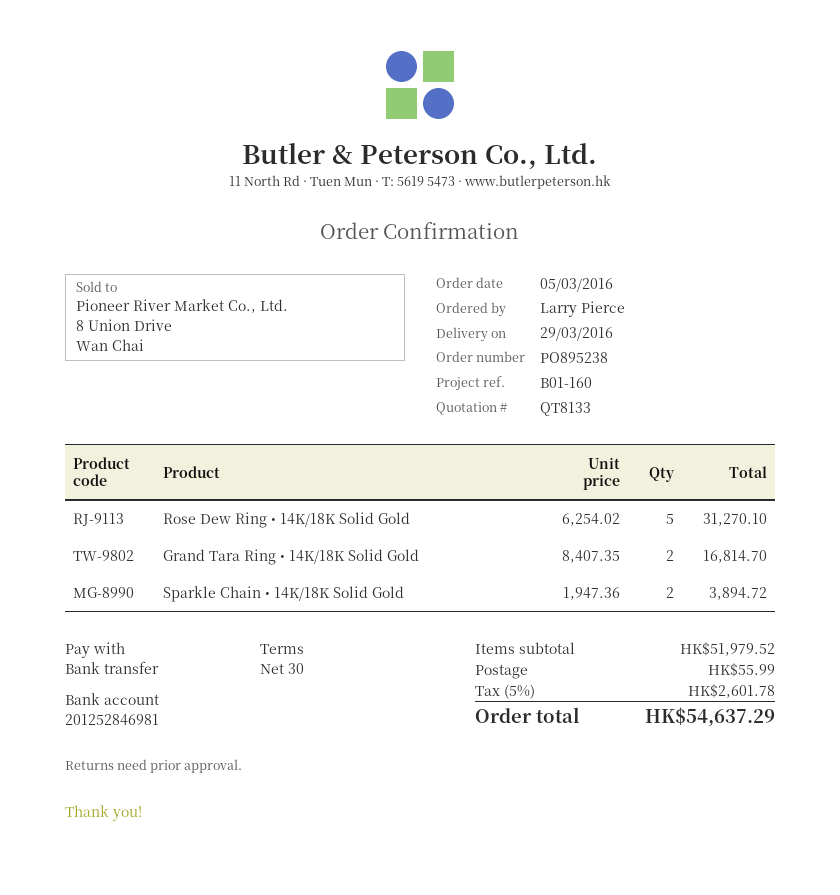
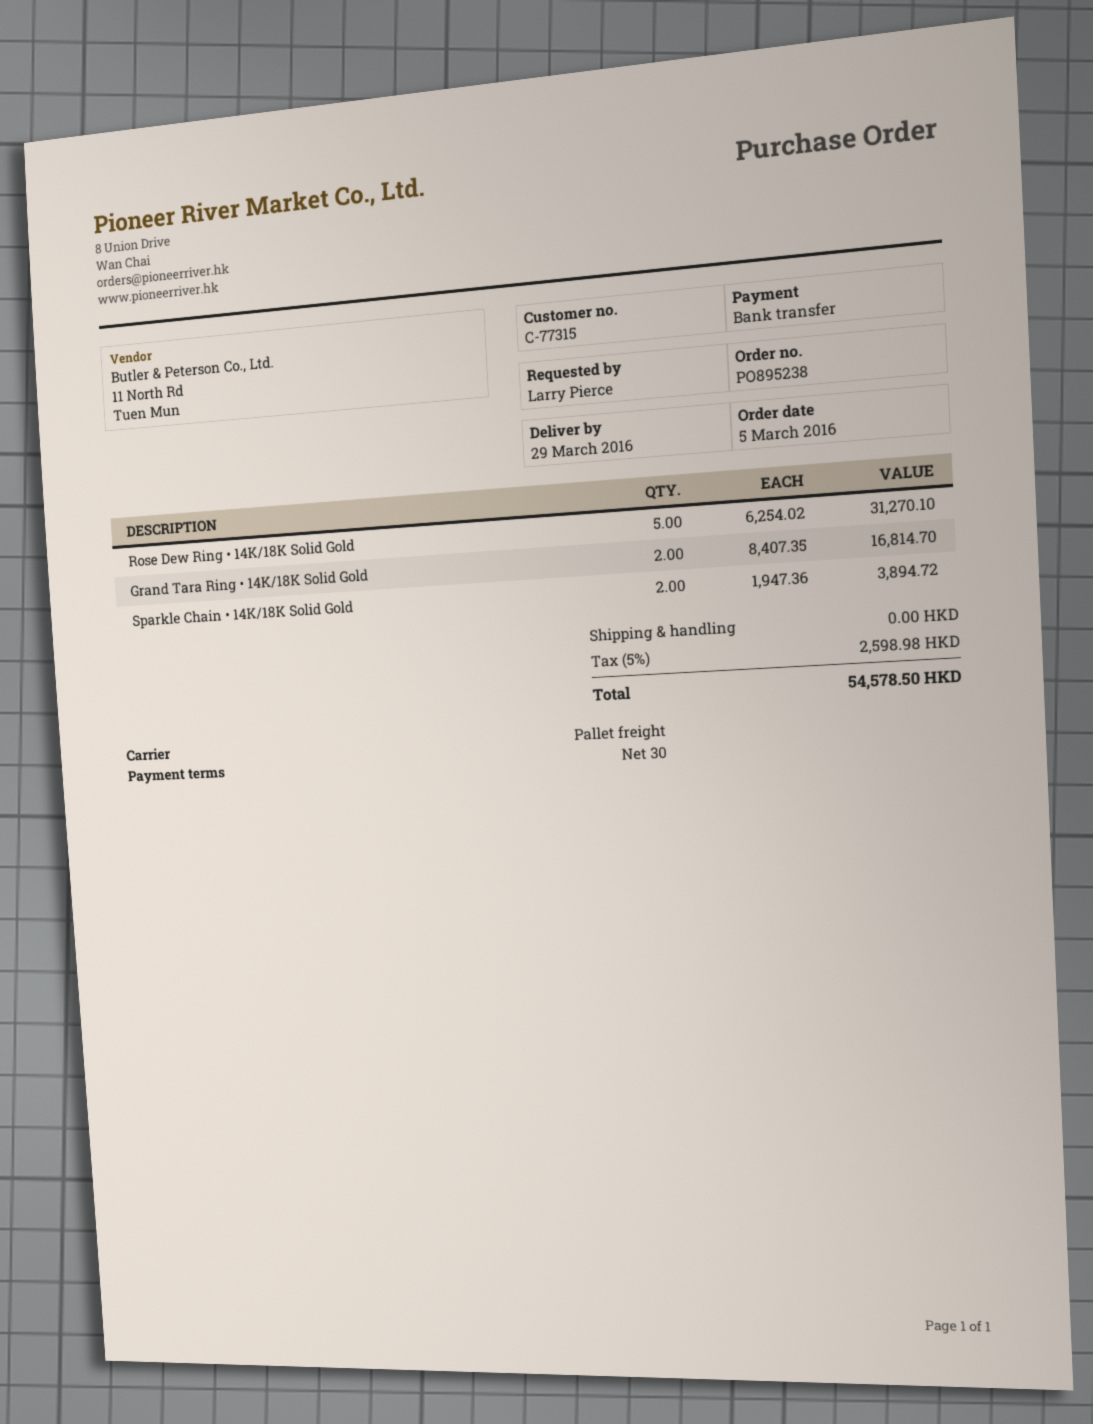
shipping: 55.99 -> 0.00
tax: 5% = 2601.78 -> 5% = 2598.98
total: 54637.29 -> 54578.50

